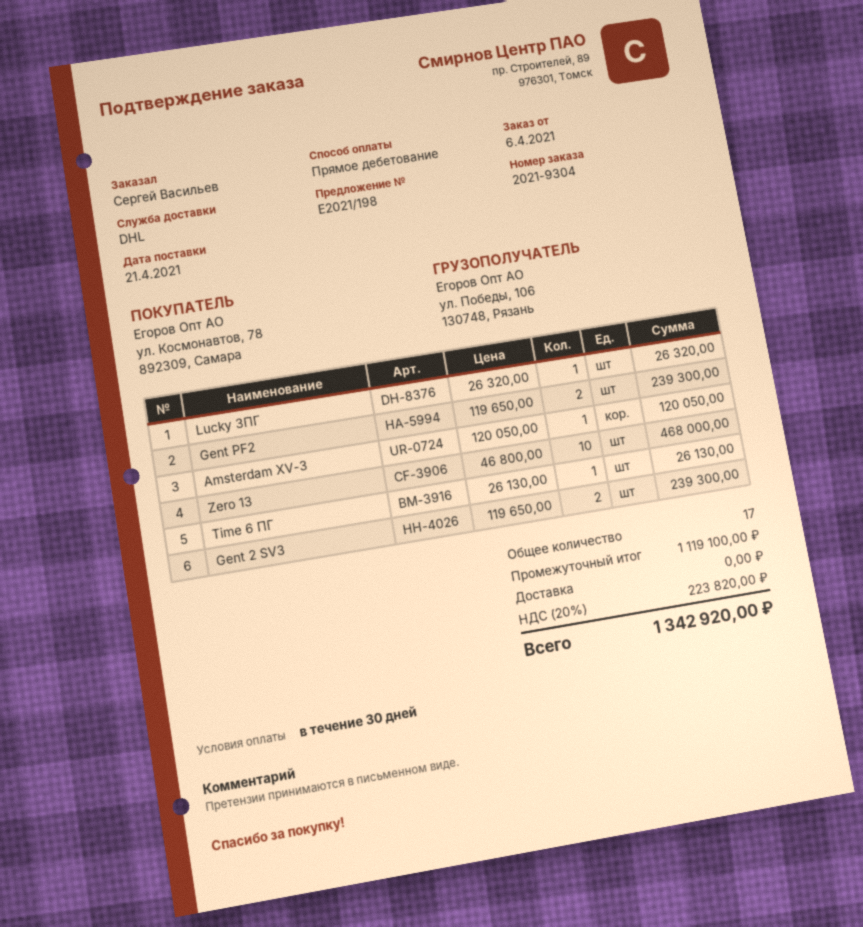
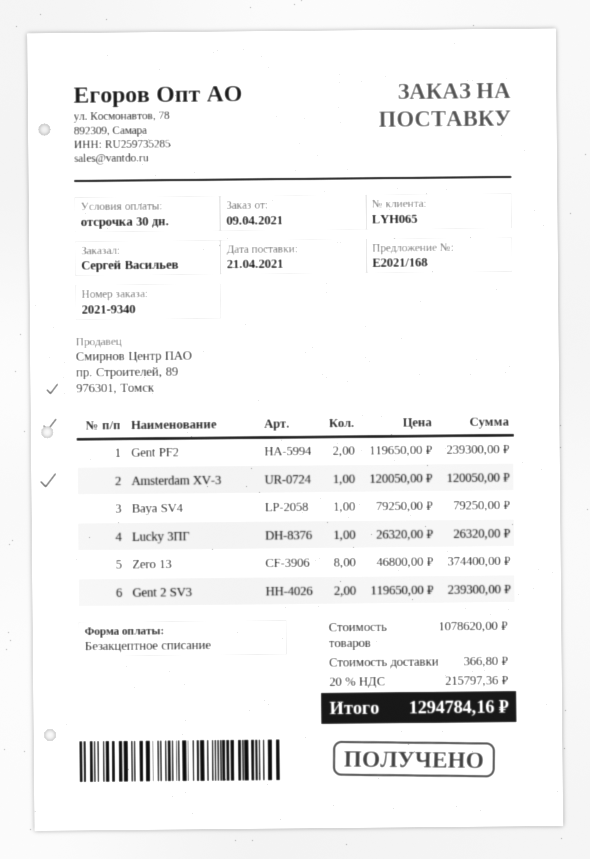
quote number: E2021/198 -> E2021/168
order number: 2021-9304 -> 2021-9340
order date: 2021-04-06 -> 2021-04-09
Zero 13: 10 x 46800.00 = 468000.00 -> 8 x 46800.00 = 374400.00
Time 6 ПГ: 1 x 26130.00 = 26130.00 -> none
Baya SV4: none -> 1 x 79250.00 = 79250.00
subtotal: 1119100.00 -> 1078620.00
shipping: 0.00 -> 366.80
tax: 20% = 223820.00 -> 20% = 215797.36
total: 1342920.00 -> 1294784.16

